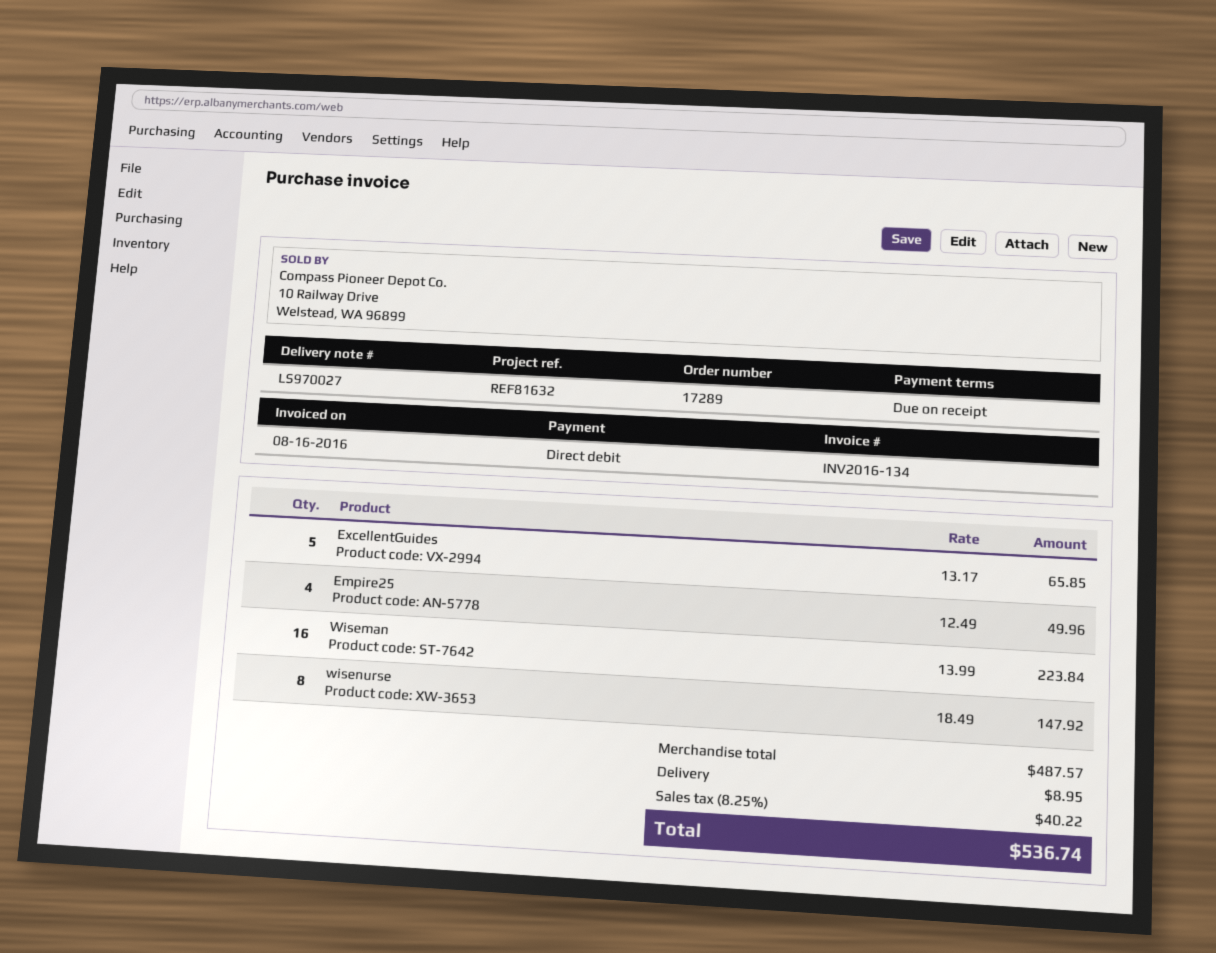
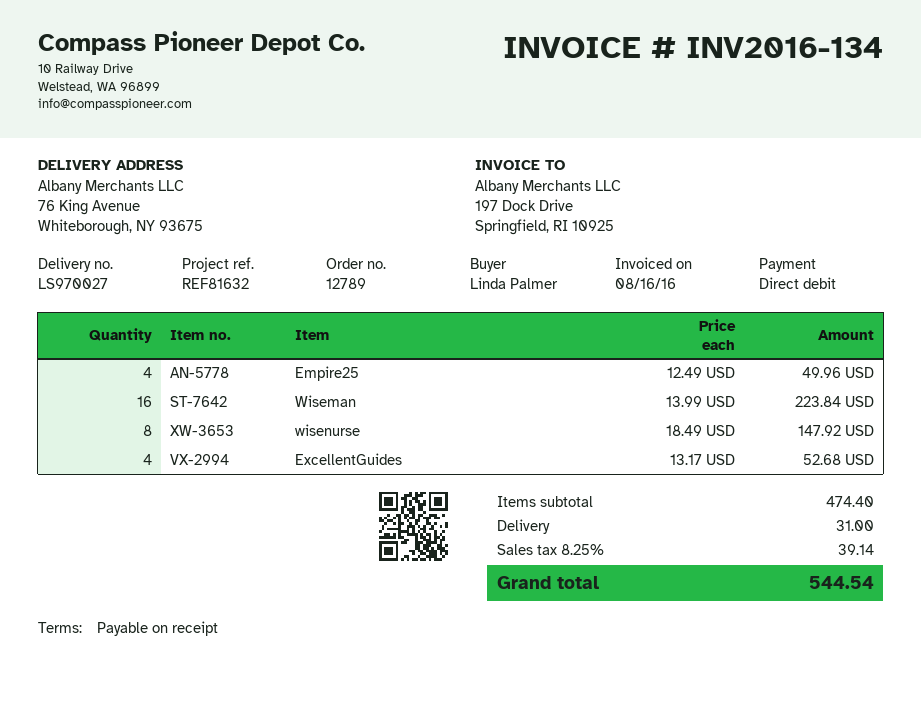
order number: 17289 -> 12789
ExcellentGuides: 5 x 13.17 = 65.85 -> 4 x 13.17 = 52.68
subtotal: 487.57 -> 474.40
shipping: 8.95 -> 31.00
tax: 8.25% = 40.22 -> 8.25% = 39.14
total: 536.74 -> 544.54

